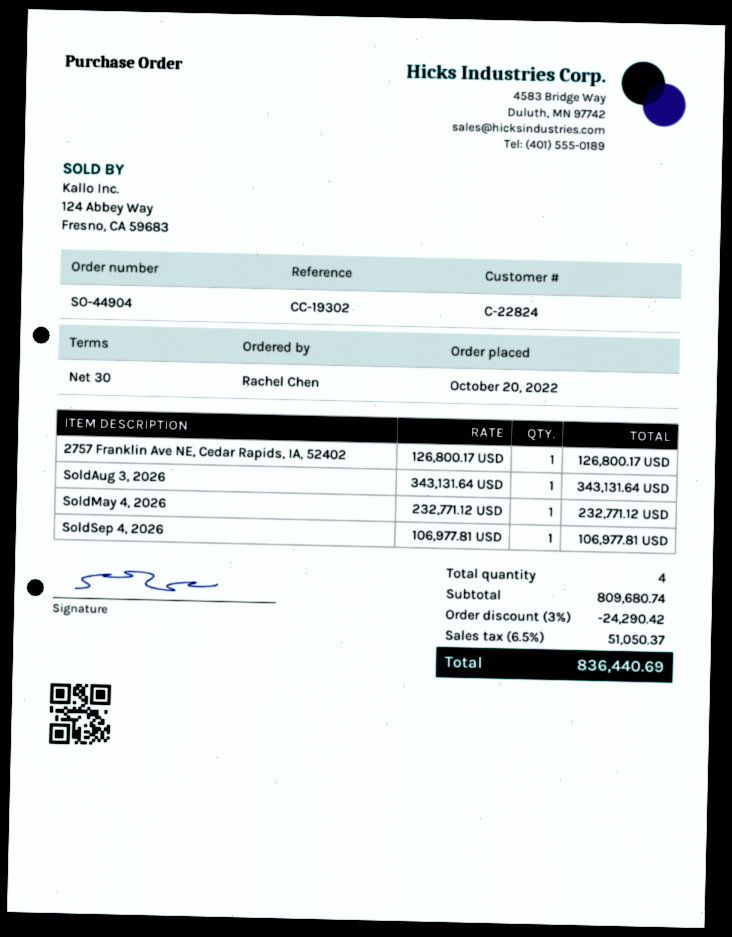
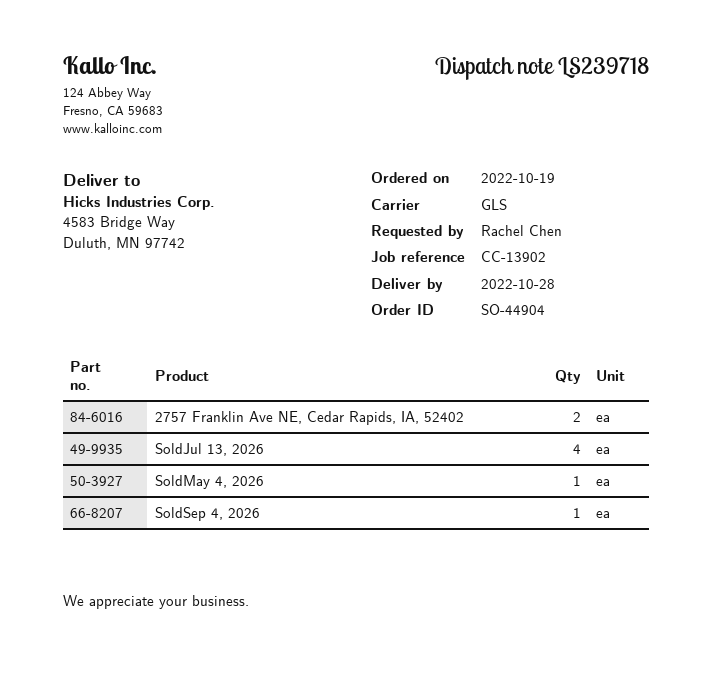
order date: 2022-10-20 -> 2022-10-19
reference: CC-19302 -> CC-13902
2757 Franklin Ave NE, Cedar Rapids, IA, 52402: 1 -> 2
SoldAug 3, 2026: 1 -> none
SoldJul 13, 2026: none -> 4

